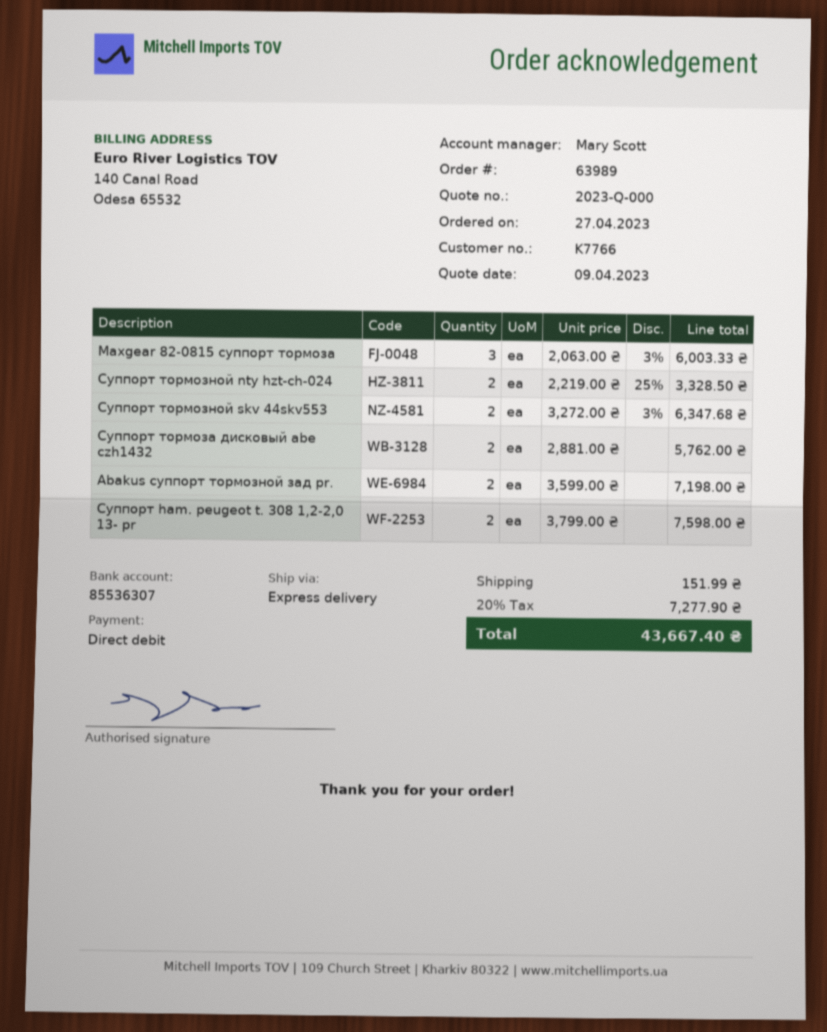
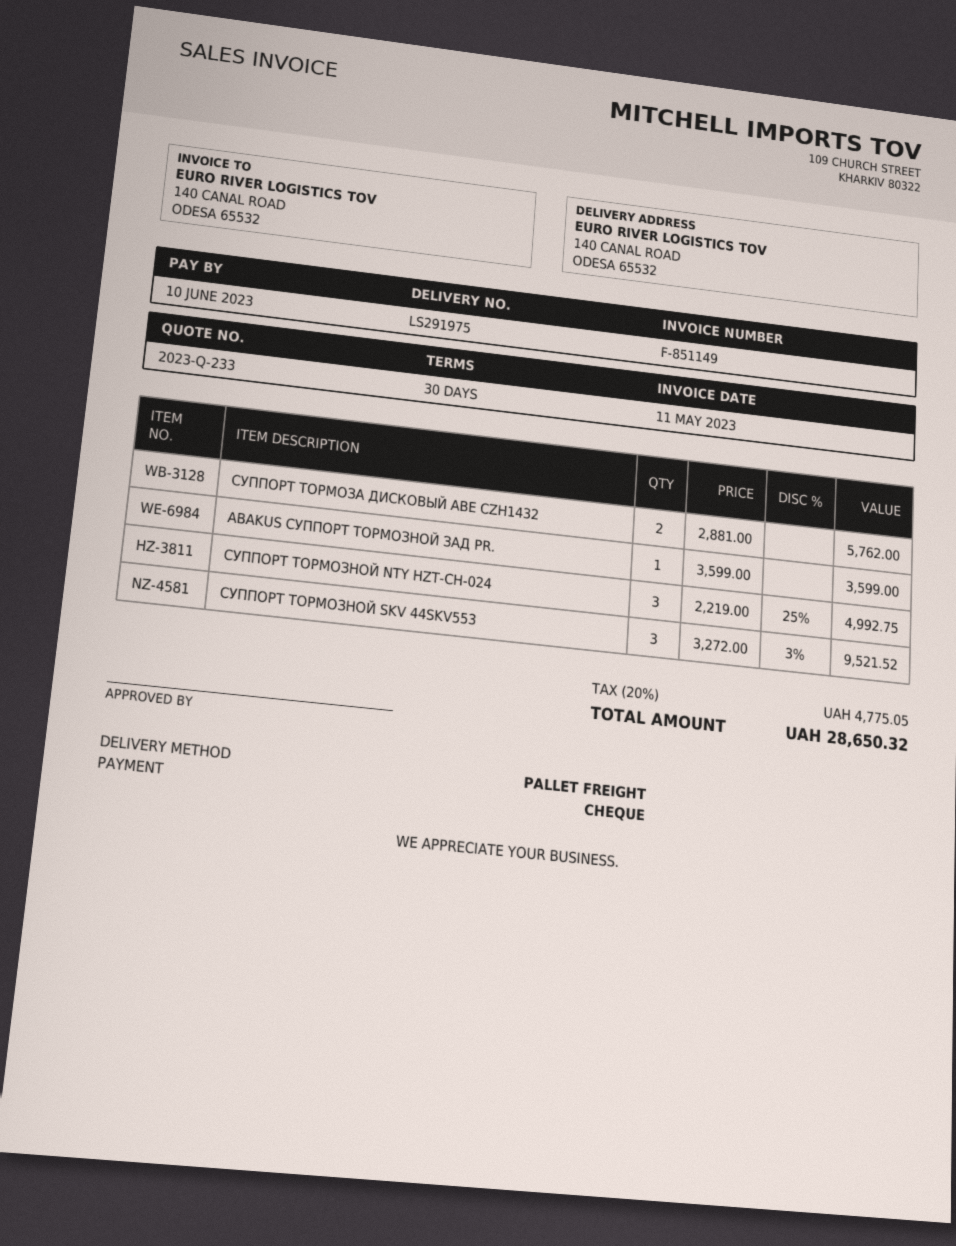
quote number: 2023-Q-000 -> 2023-Q-233
payment method: direct debit -> cheque
shipping method: express -> pallet freight
Maxgear 82-0815 суппорт тормоза: 3 x 2063.00 - 3% = 6003.33 -> none
Суппорт тормозной nty hzt-ch-024: 2 x 2219.00 - 25% = 3328.50 -> 3 x 2219.00 - 25% = 4992.75
Суппорт тормозной skv 44skv553: 2 x 3272.00 - 3% = 6347.68 -> 3 x 3272.00 - 3% = 9521.52
Abakus суппорт тормозной зад pr.: 2 x 3599.00 = 7198.00 -> 1 x 3599.00 = 3599.00
Суппорт ham. peugeot t. 308 1,2-2,0 13- pr: 2 x 3799.00 = 7598.00 -> none
shipping: 151.99 -> none
tax: 20% = 7277.90 -> 20% = 4775.05
total: 43667.40 -> 28650.32

